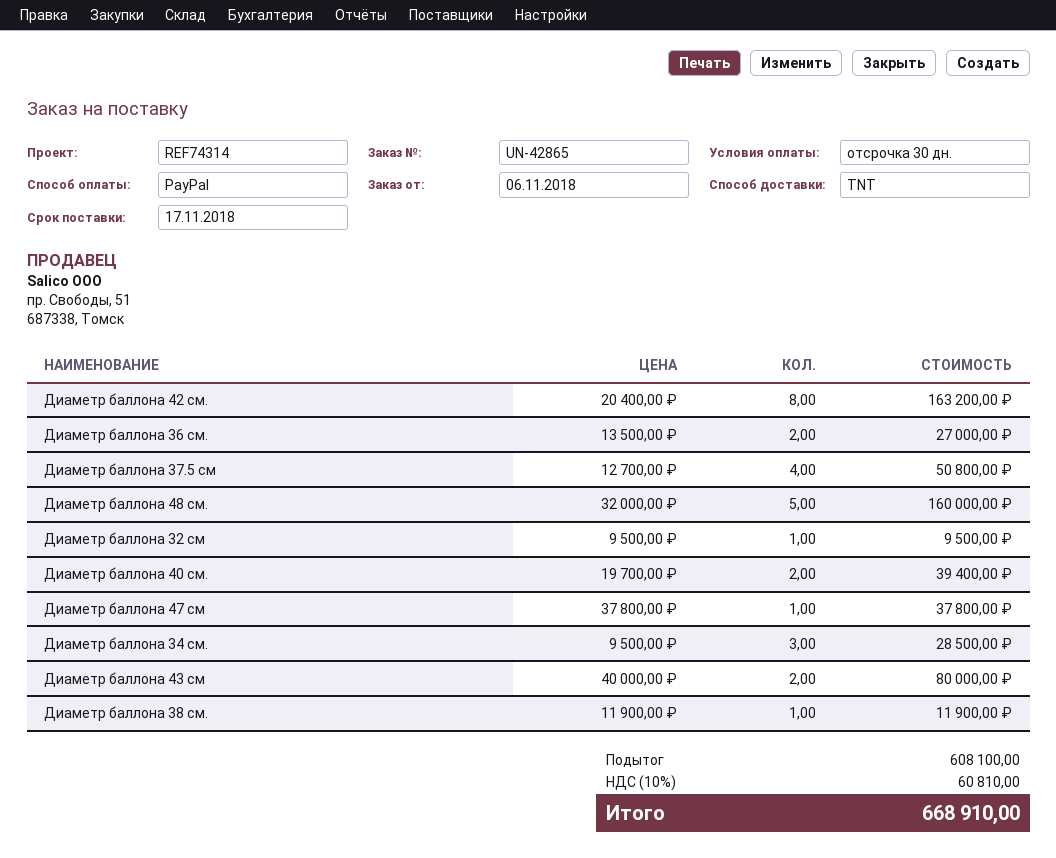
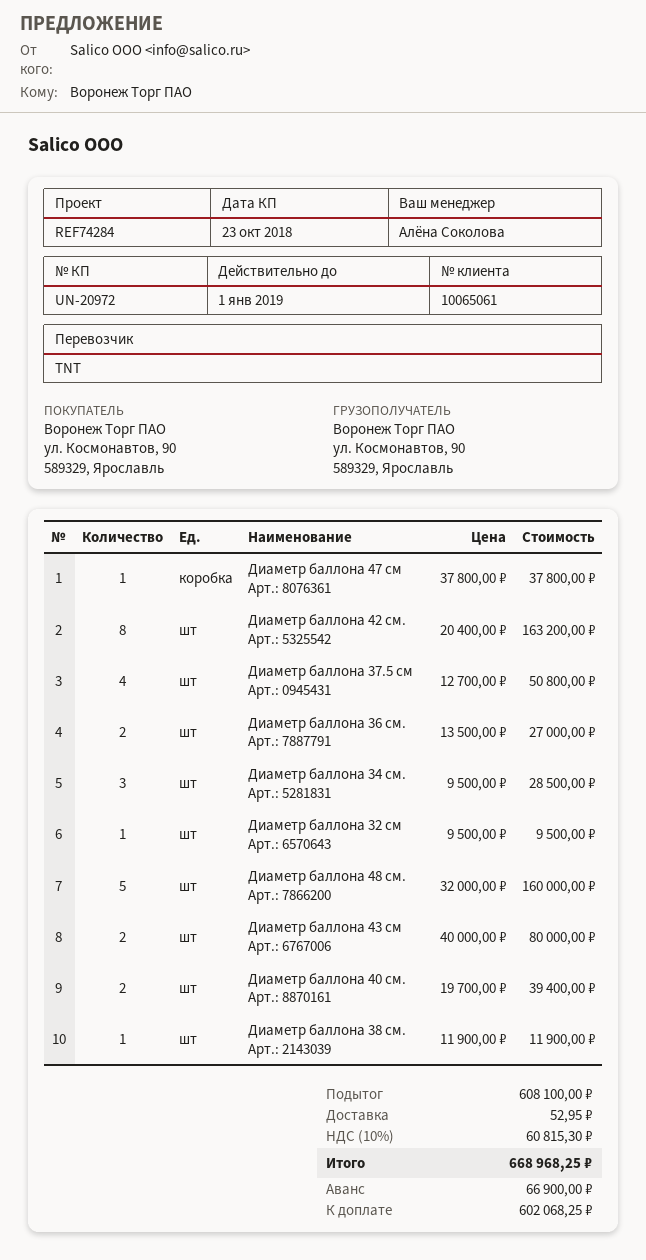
reference: REF74314 -> REF74284
shipping: none -> 52.95
tax: 10% = 60810.00 -> 10% = 60815.30
total: 668910.00 -> 668968.25

